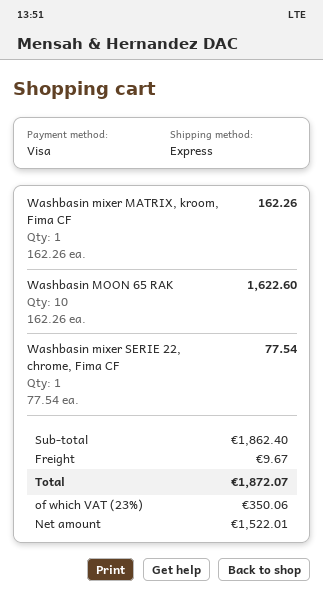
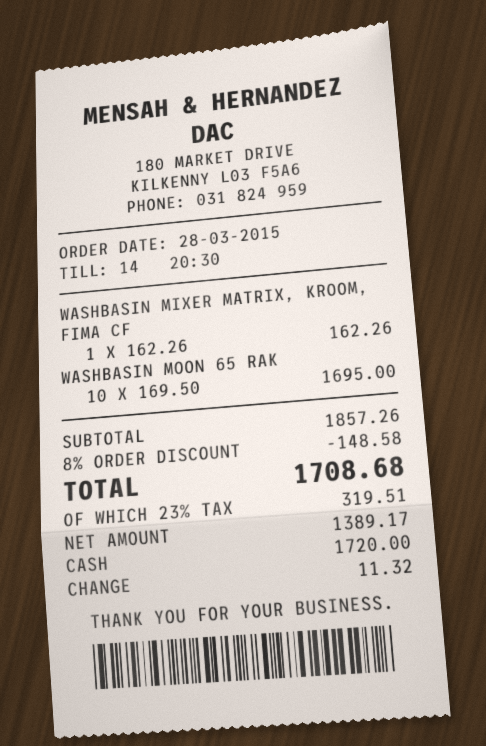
payment method: Visa -> cash
Washbasin MOON 65 RAK: 10 x 162.26 = 1622.60 -> 10 x 169.50 = 1695.00
Washbasin mixer SERIE 22, chrome, Fima CF: 1 x 77.54 = 77.54 -> none
subtotal: 1862.40 -> 1857.26
discount: none -> 8% = 148.58
shipping: 9.67 -> none
net: 1522.01 -> 1389.17
tax: 23% = 350.06 -> 23% = 319.51
total: 1872.07 -> 1708.68

